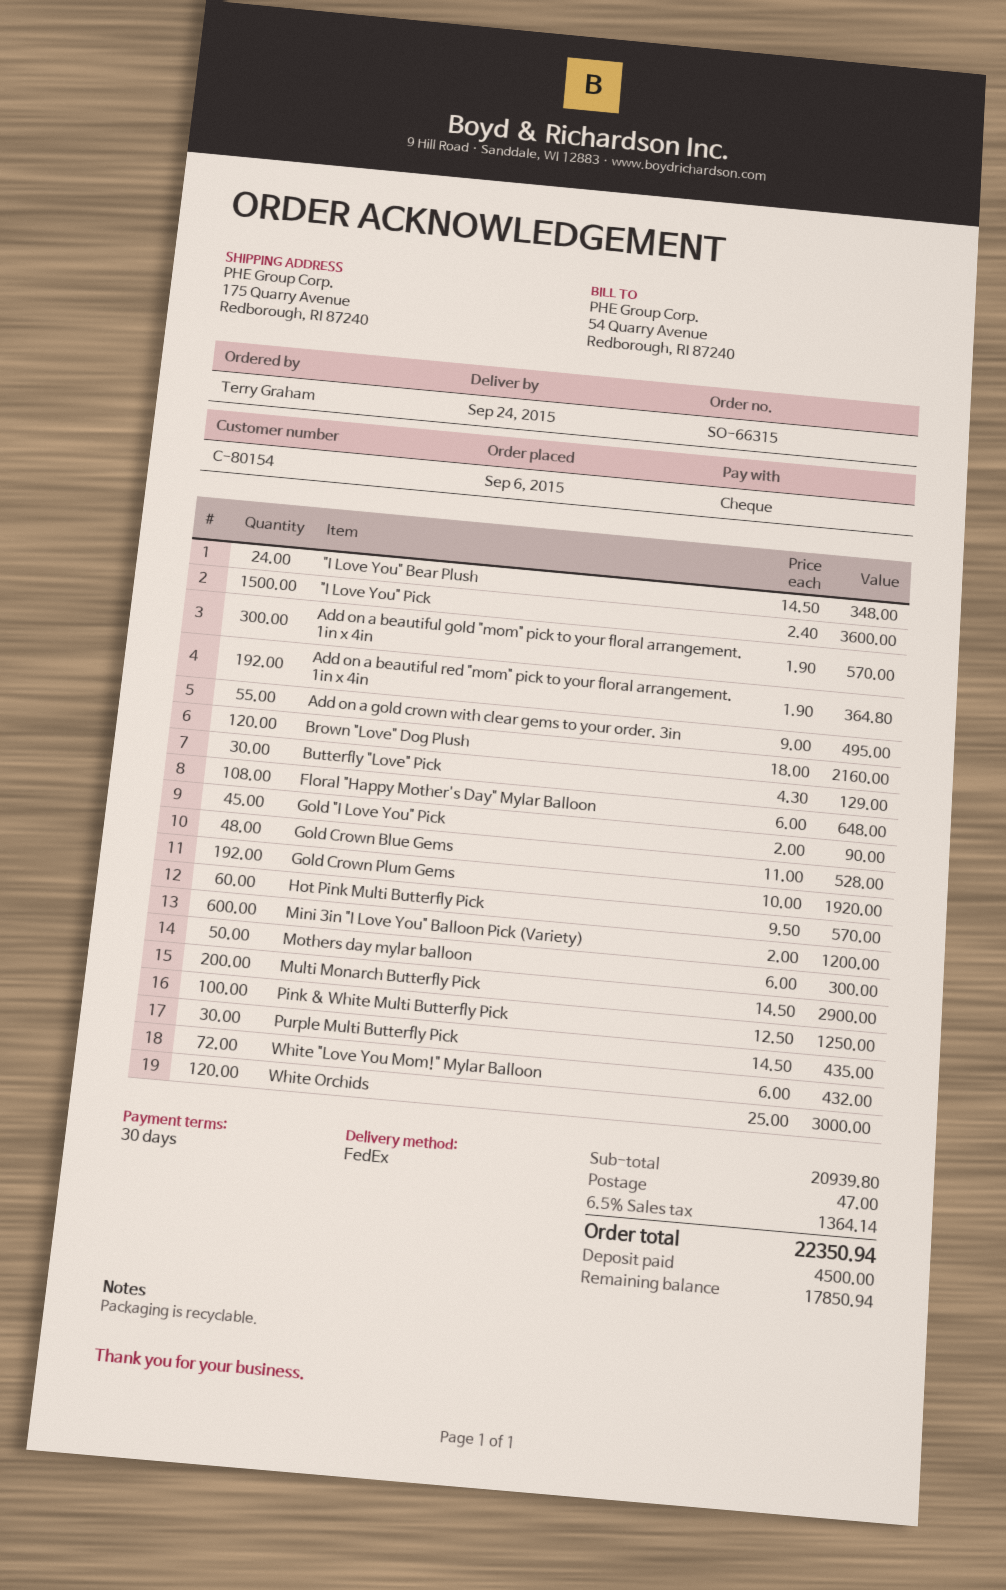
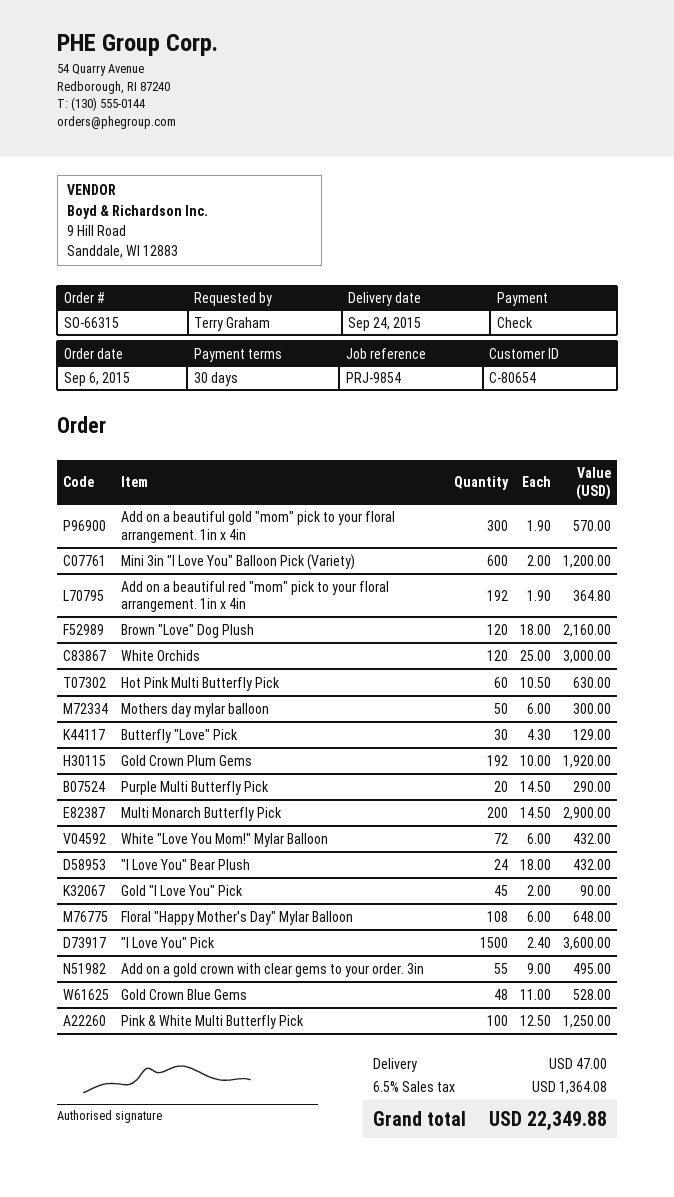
customer number: C-80154 -> C-80654
"I Love You" Bear Plush: 24 x 14.50 = 348.00 -> 24 x 18.00 = 432.00
Hot Pink Multi Butterfly Pick: 60 x 9.50 = 570.00 -> 60 x 10.50 = 630.00
Purple Multi Butterfly Pick: 30 x 14.50 = 435.00 -> 20 x 14.50 = 290.00
tax: 6.5% = 1364.14 -> 6.5% = 1364.08
total: 22350.94 -> 22349.88

